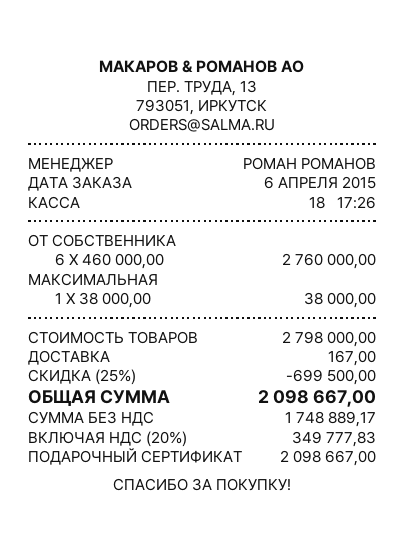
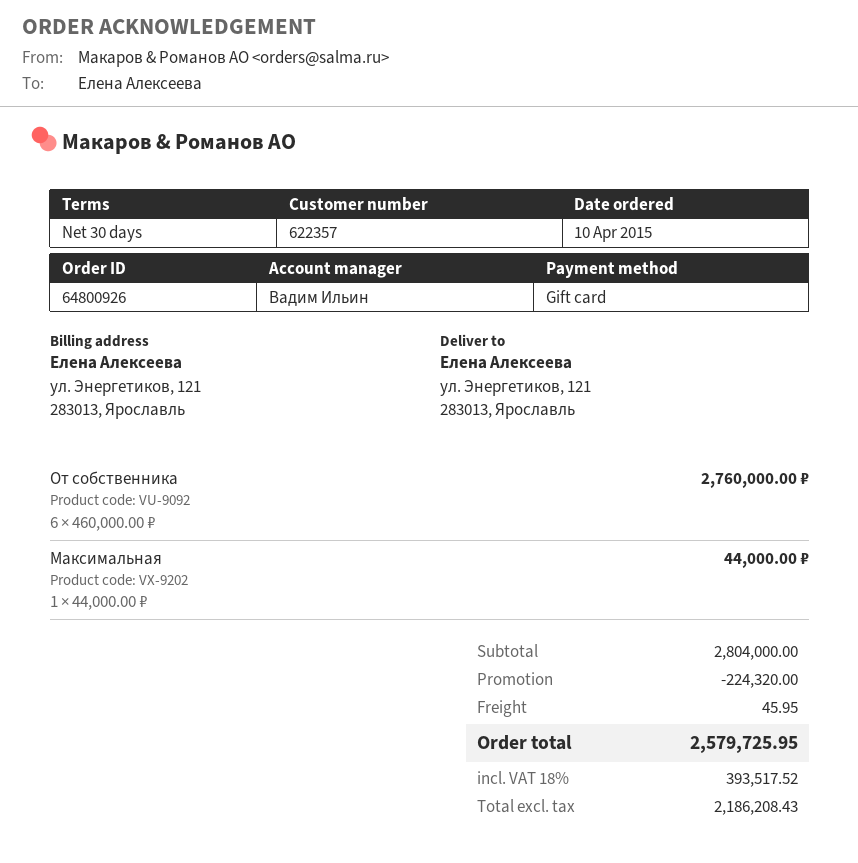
order date: 2015-04-06 -> 2015-04-10
sales rep: РОМАН РОМАНОВ -> Вадим Ильин
МАКСИМАЛЬНАЯ: 1 x 38000.00 = 38000.00 -> 1 x 44000.00 = 44000.00
subtotal: 2798000.00 -> 2804000.00
discount: 699500.00 -> 224320.00
shipping: 167.00 -> 45.95
net: 1748889.17 -> 2186208.43
tax: 20% = 349777.83 -> 18% = 393517.52
total: 2098667.00 -> 2579725.95

